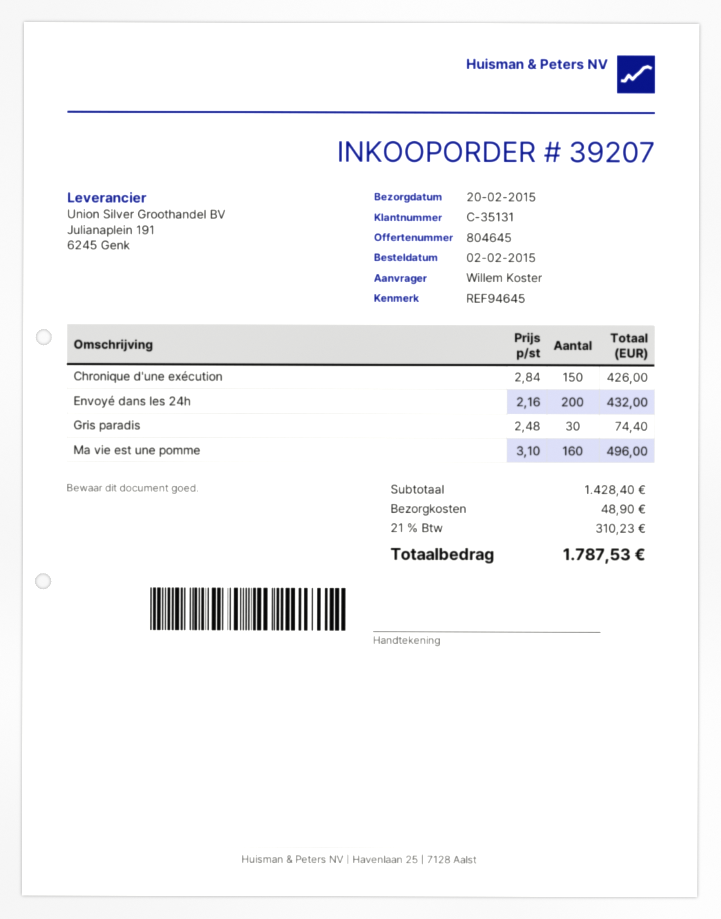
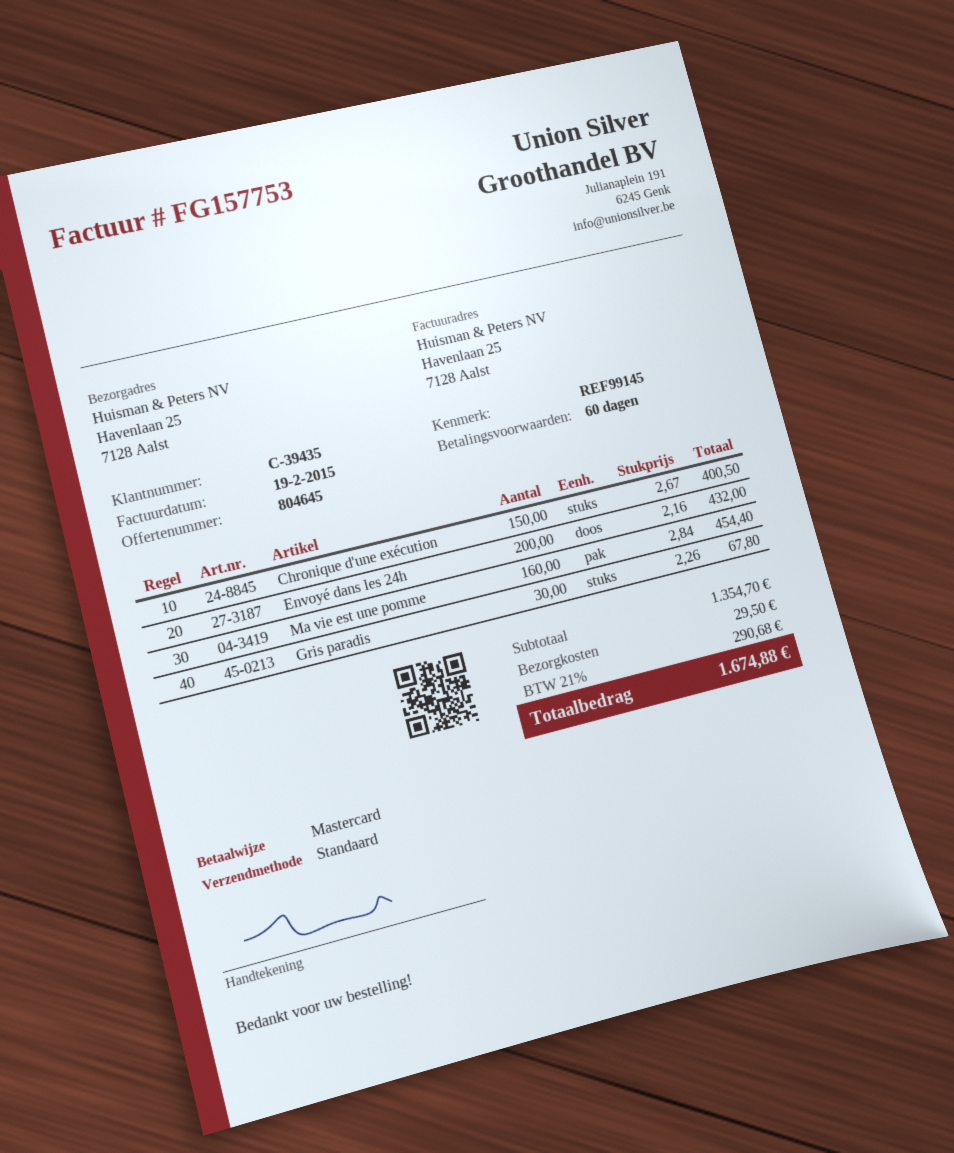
customer number: C-35131 -> C-39435
reference: REF94645 -> REF99145
Chronique d'une exécution: 150 x 2.84 = 426.00 -> 150 x 2.67 = 400.50
Gris paradis: 30 x 2.48 = 74.40 -> 30 x 2.26 = 67.80
Ma vie est une pomme: 160 x 3.10 = 496.00 -> 160 x 2.84 = 454.40
subtotal: 1428.40 -> 1354.70
shipping: 48.90 -> 29.50
tax: 21% = 310.23 -> 21% = 290.68
total: 1787.53 -> 1674.88

